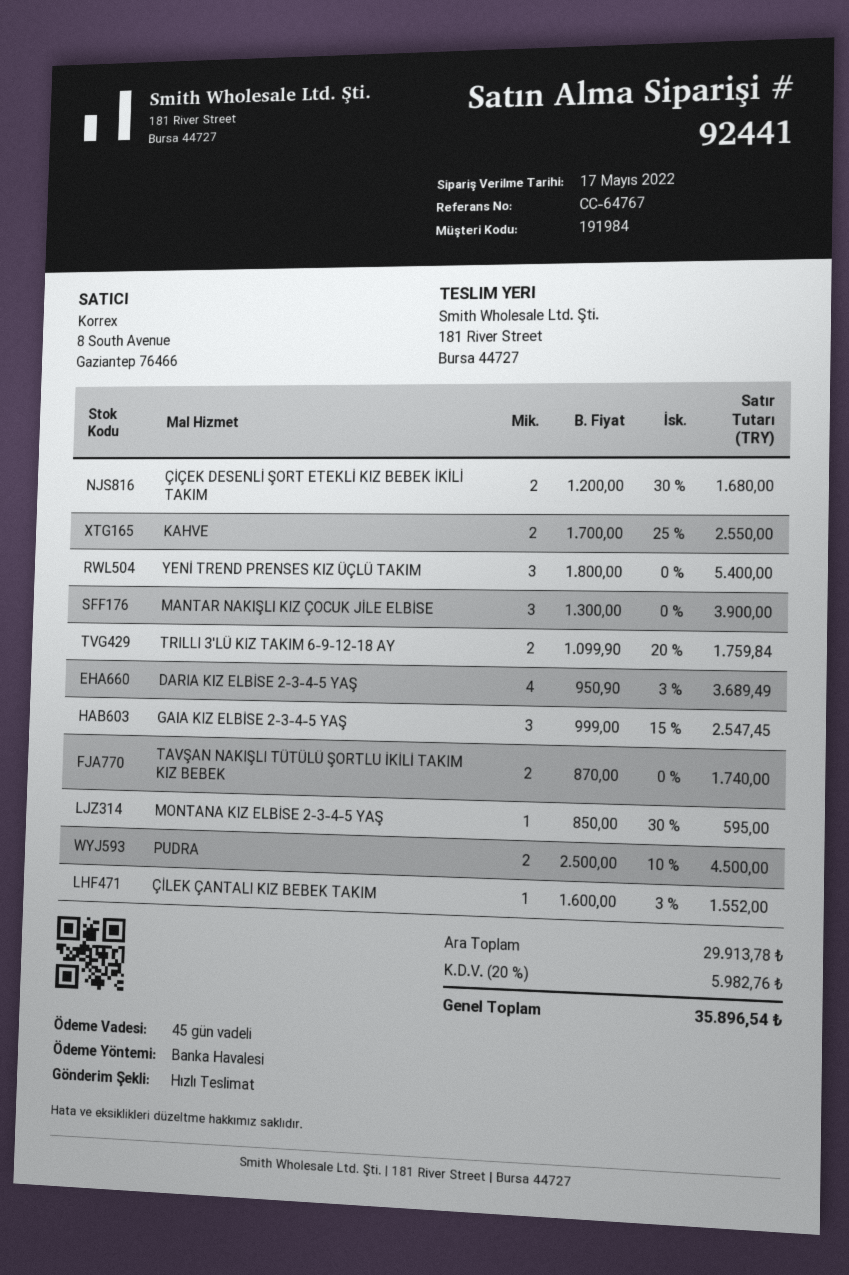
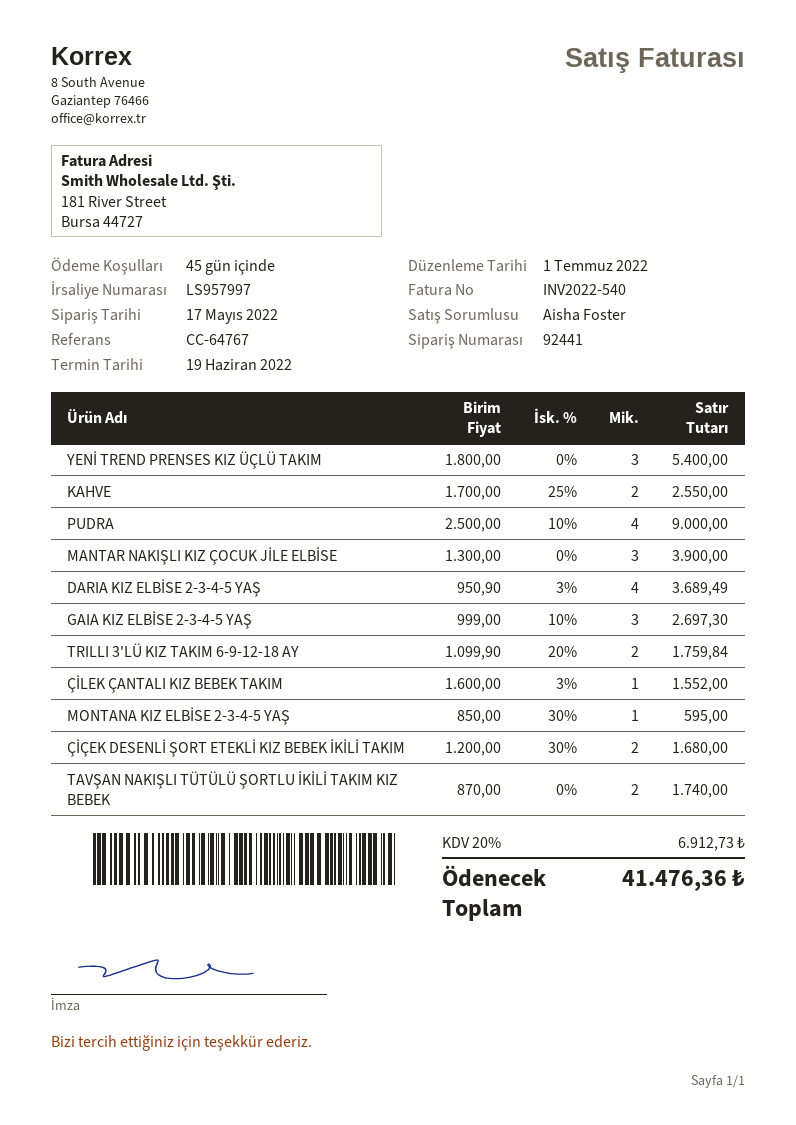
GAIA KIZ ELBİSE 2-3-4-5 YAŞ: 3 x 999.00 - 15% = 2547.45 -> 3 x 999.00 - 10% = 2697.30
PUDRA: 2 x 2500.00 - 10% = 4500.00 -> 4 x 2500.00 - 10% = 9000.00
tax: 20% = 5982.76 -> 20% = 6912.73
total: 35896.54 -> 41476.36

